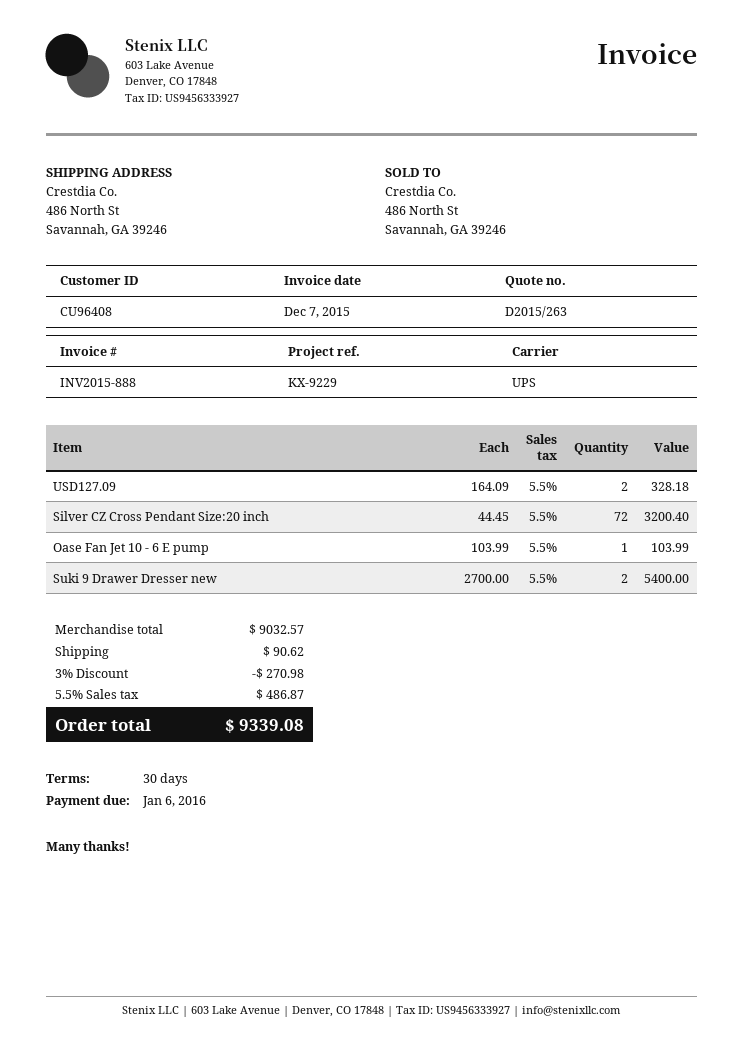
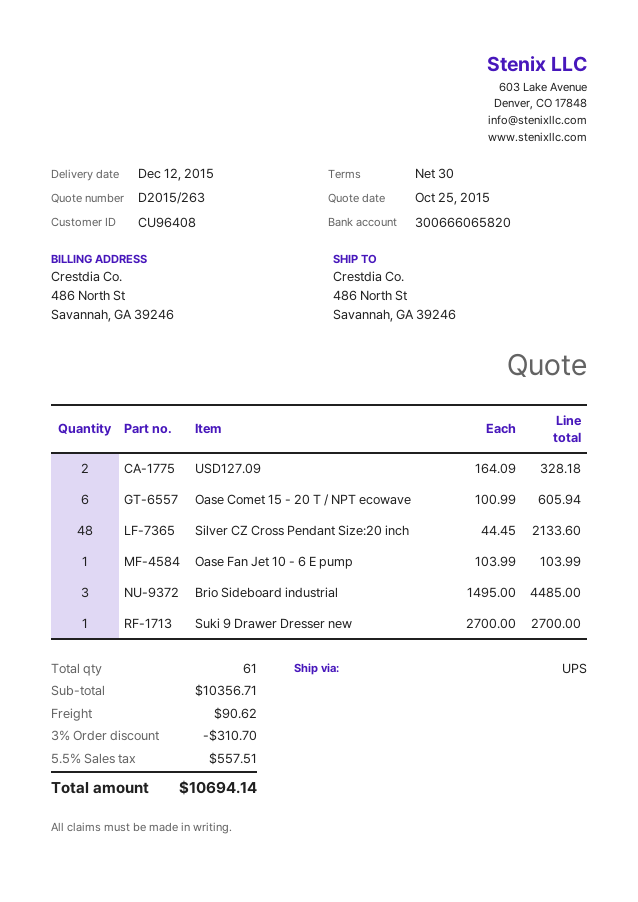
Silver CZ Cross Pendant Size:20 inch: 72 x 44.45 = 3200.40 -> 48 x 44.45 = 2133.60
Suki 9 Drawer Dresser new: 2 x 2700.00 = 5400.00 -> 1 x 2700.00 = 2700.00
Oase Comet 15 - 20 T / NPT ecowave: none -> 6 x 100.99 = 605.94
Brio Sideboard industrial: none -> 3 x 1495.00 = 4485.00
subtotal: 9032.57 -> 10356.71
discount: 3% = 270.98 -> 3% = 310.70
tax: 5.5% = 486.87 -> 5.5% = 557.51
total: 9339.08 -> 10694.14

